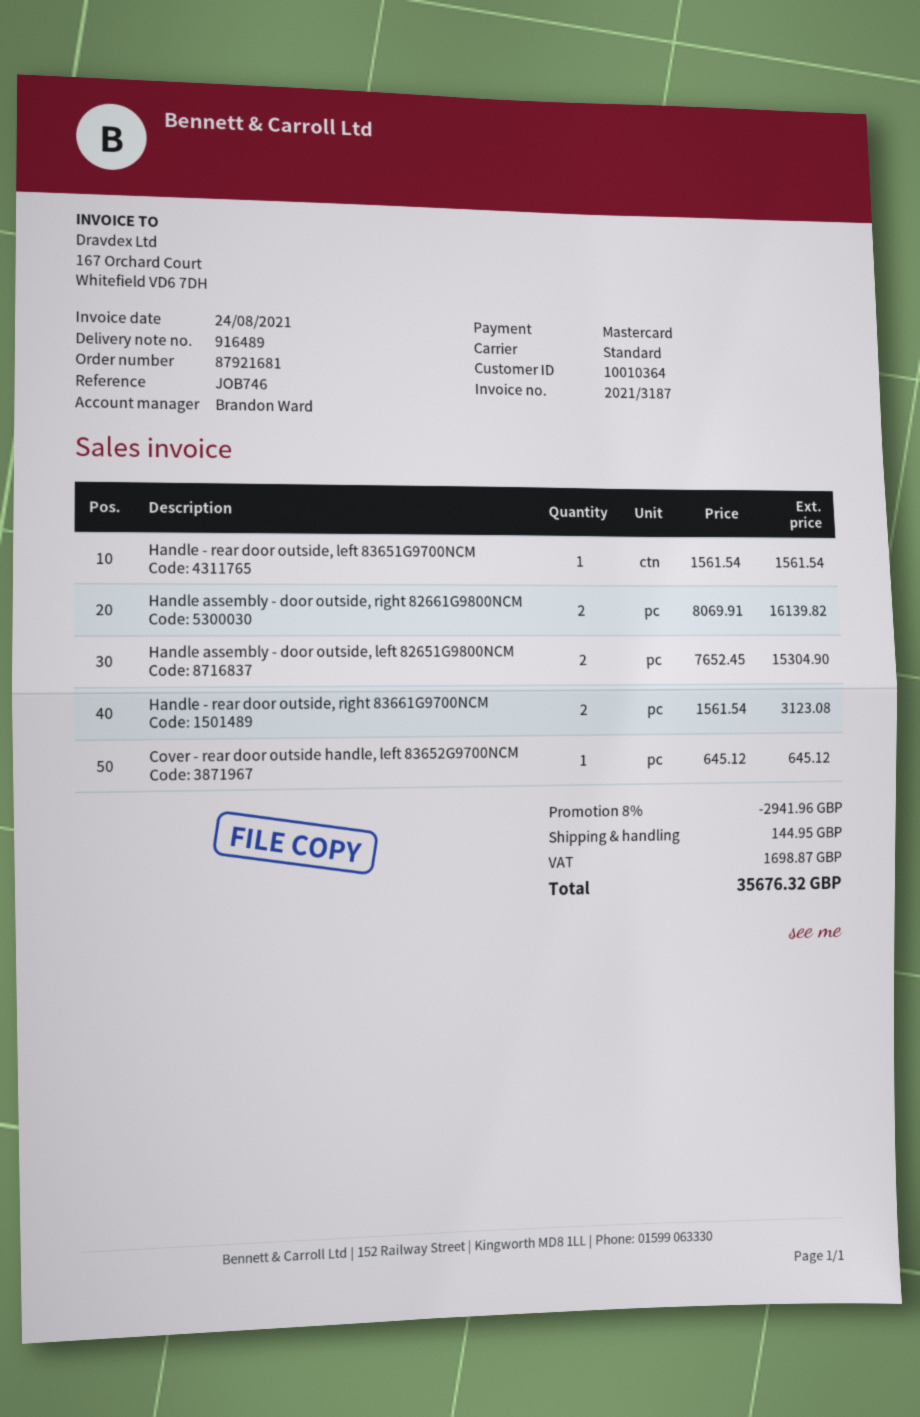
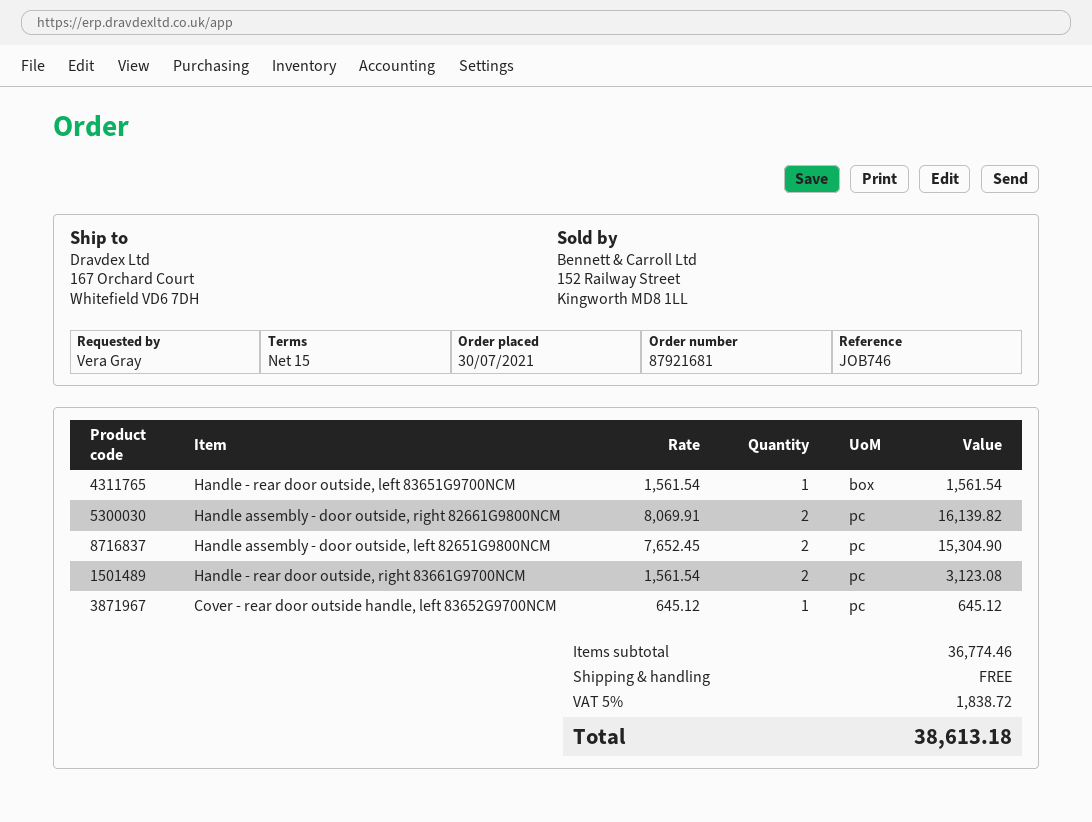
discount: 8% = 2941.96 -> none
shipping: 144.95 -> 0.00
tax: 1698.87 -> 1838.72
total: 35676.32 -> 38613.18

